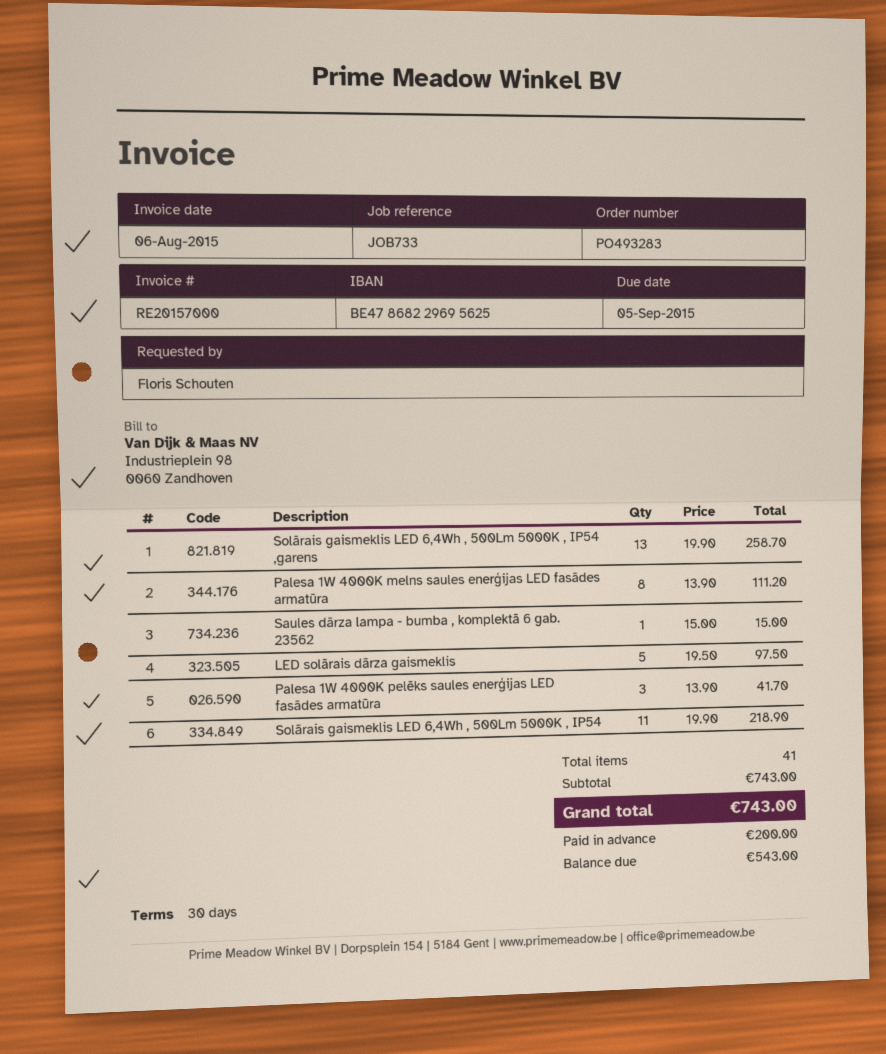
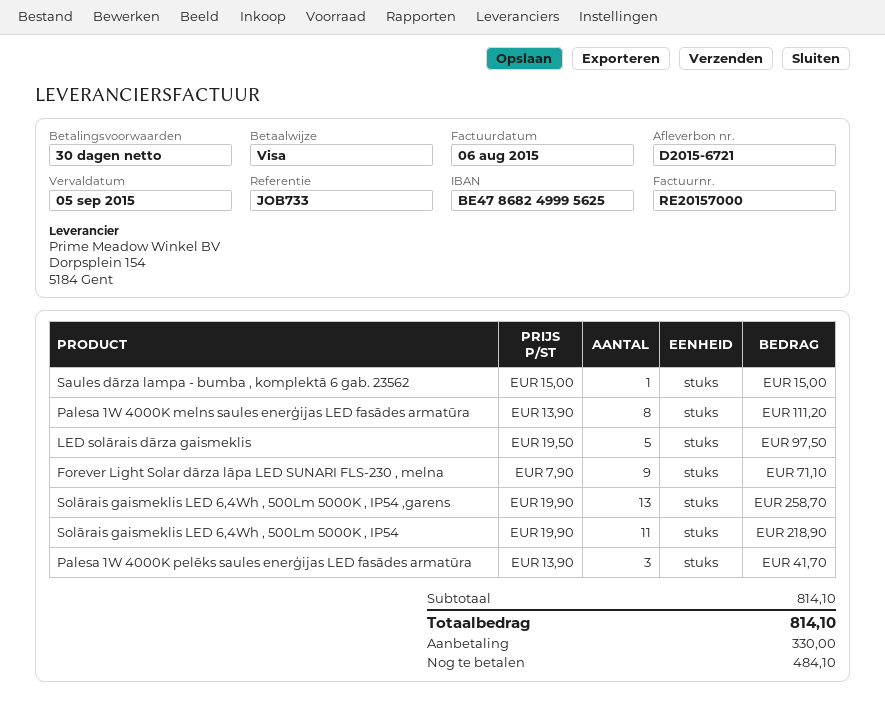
bank account: BE47868229695625 -> BE47868249995625
Forever Light Solar dārza lāpa LED SUNARI FLS-230 , melna: none -> 9 x 7.90 = 71.10
subtotal: 743.00 -> 814.10
total: 743.00 -> 814.10
deposit: 200.00 -> 330.00
balance: 543.00 -> 484.10

